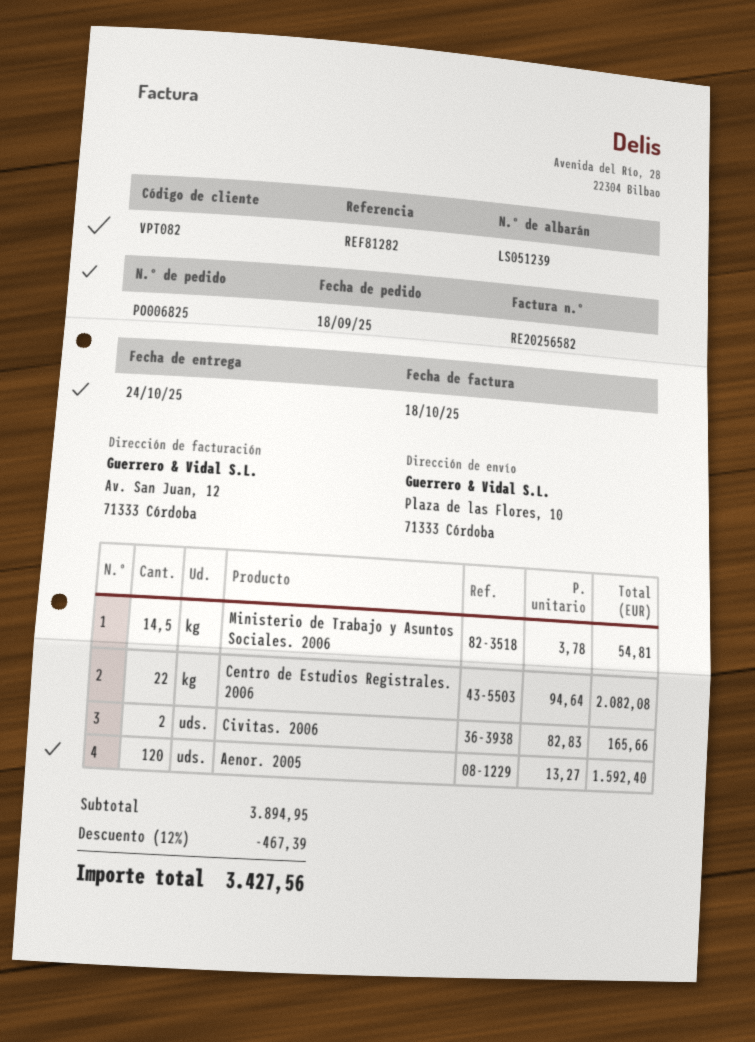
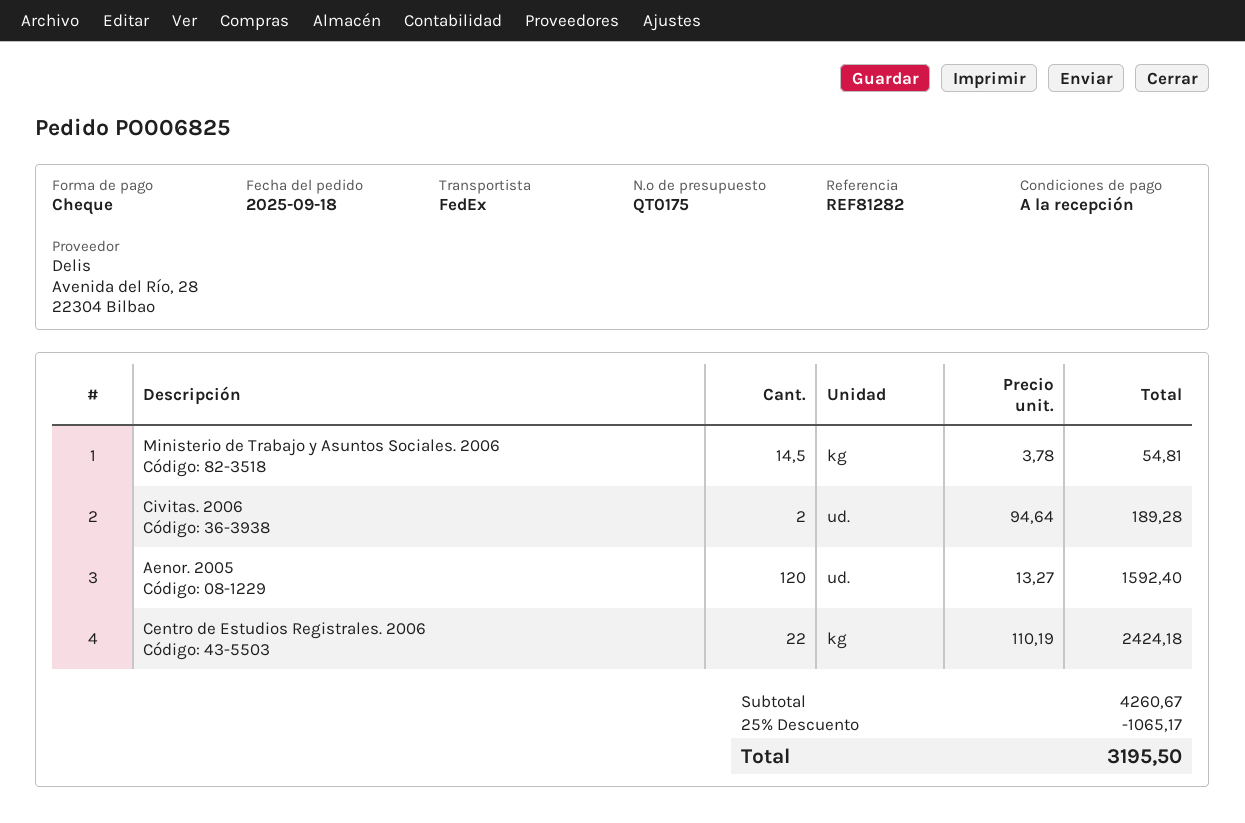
Centro de Estudios Registrales. 2006: 22 x 94.64 = 2082.08 -> 22 x 110.19 = 2424.18
Civitas. 2006: 2 x 82.83 = 165.66 -> 2 x 94.64 = 189.28
subtotal: 3894.95 -> 4260.67
discount: 12% = 467.39 -> 25% = 1065.17
total: 3427.56 -> 3195.50

